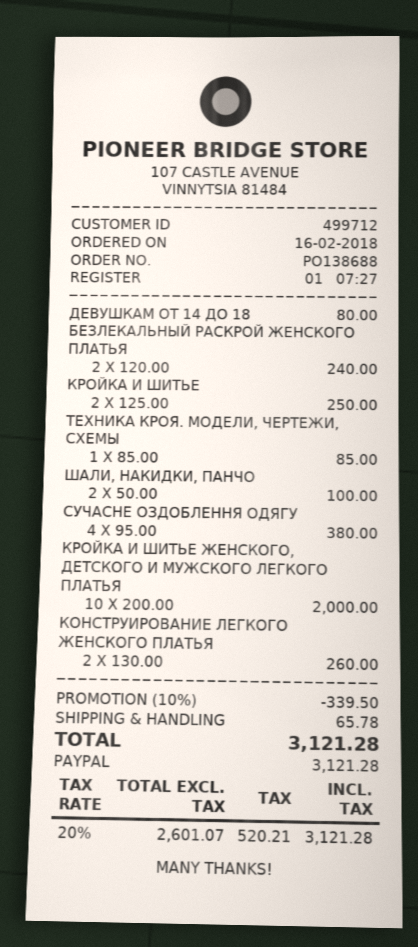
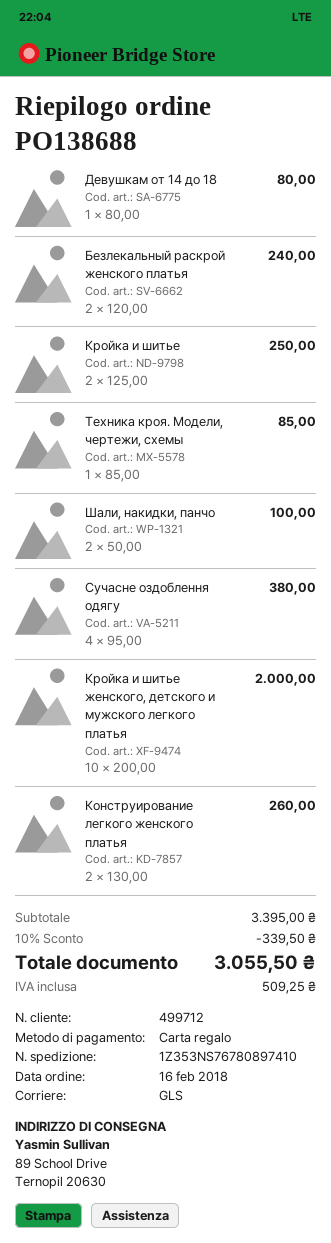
payment method: PayPal -> gift card
shipping: 65.78 -> none
tax: 520.21 -> 509.25
total: 3121.28 -> 3055.50

